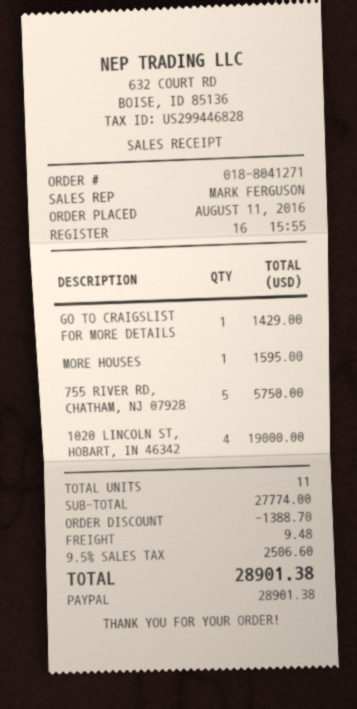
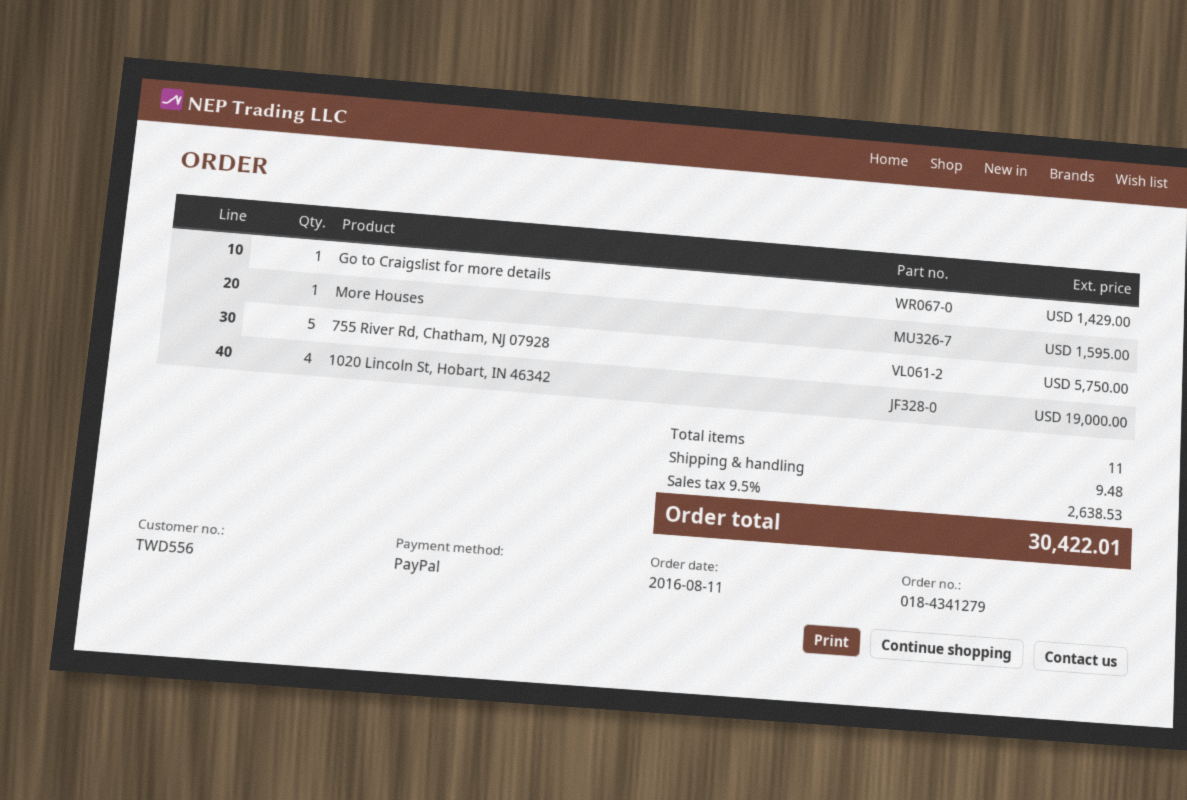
order number: 018-8041271 -> 018-4341279
discount: 1388.70 -> none
tax: 9.5% = 2506.60 -> 9.5% = 2638.53
total: 28901.38 -> 30422.01

